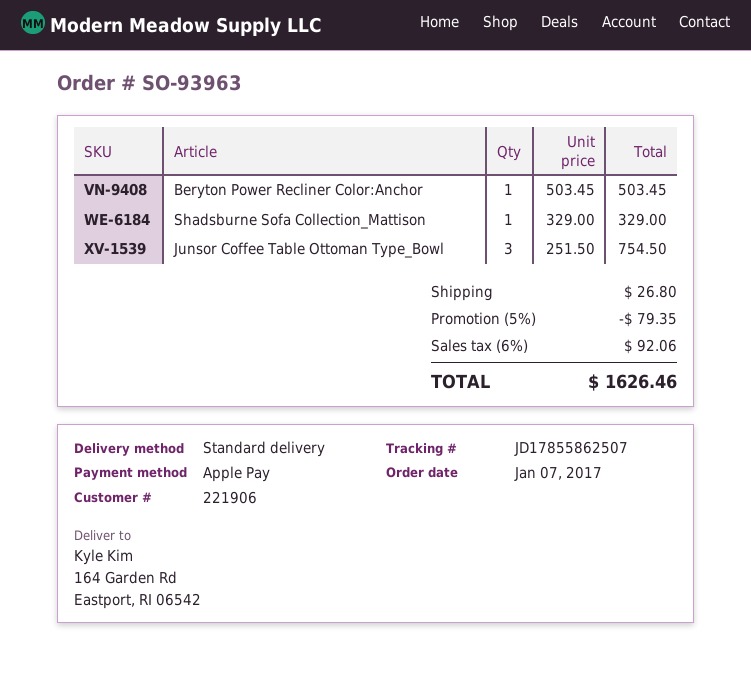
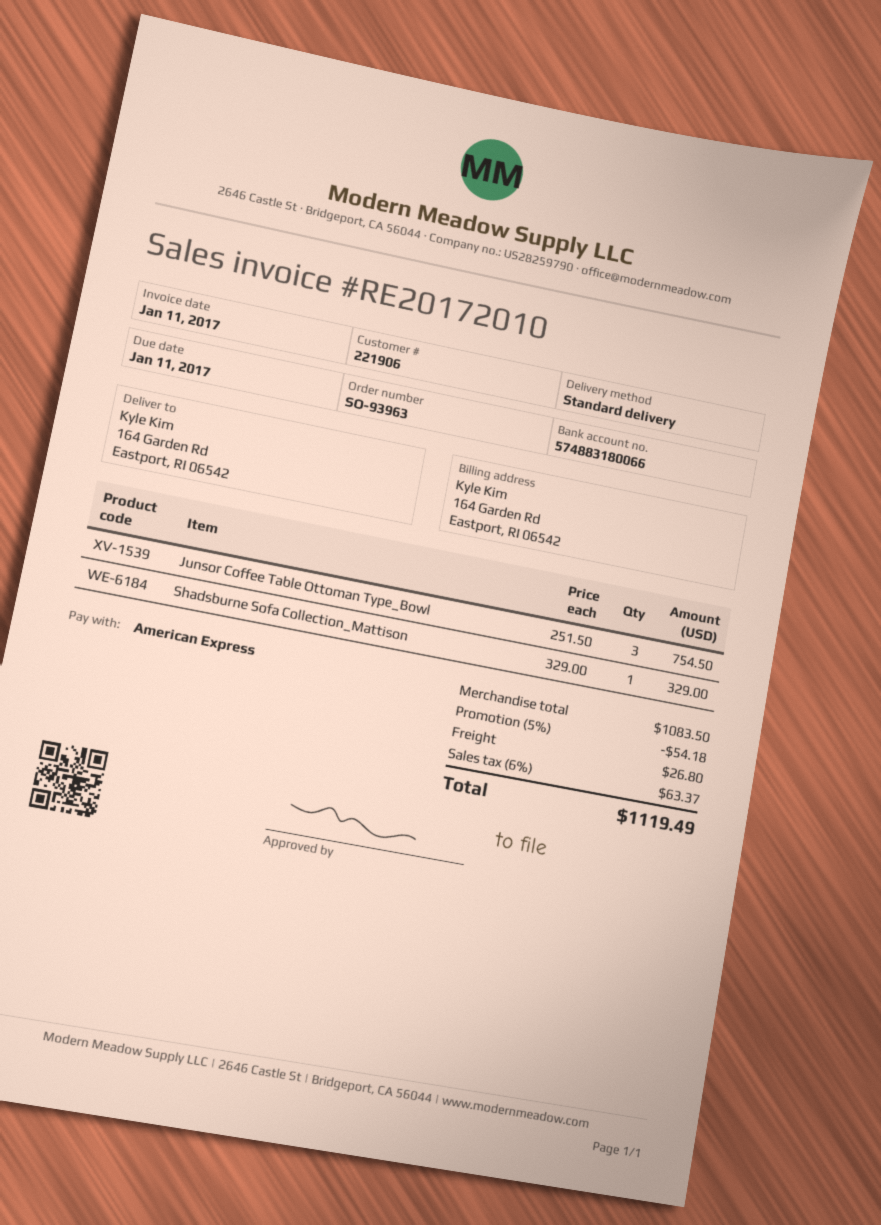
payment method: Apple Pay -> American Express
Beryton Power Recliner Color:Anchor: 1 x 503.45 = 503.45 -> none
discount: 5% = 79.35 -> 5% = 54.18
tax: 6% = 92.06 -> 6% = 63.37
total: 1626.46 -> 1119.49

